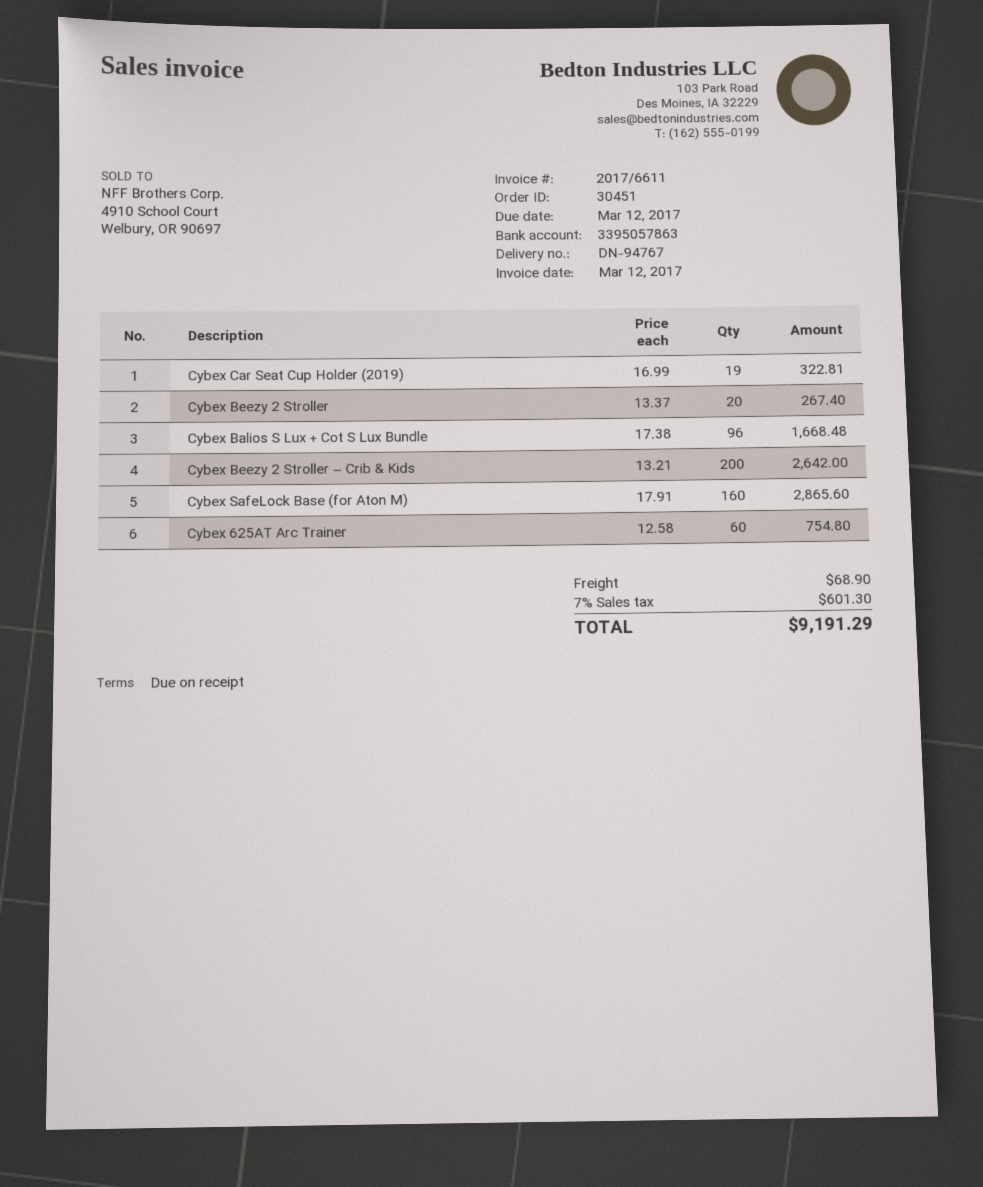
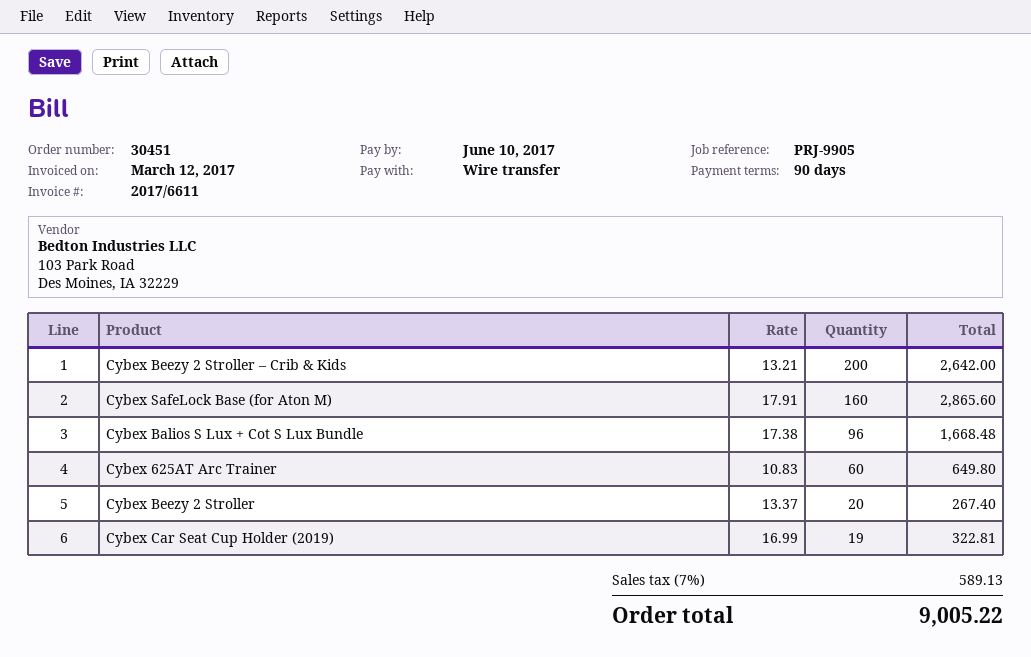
payment terms: on receipt -> 90 days
due date: 2017-03-12 -> 2017-06-10
Cybex 625AT Arc Trainer: 60 x 12.58 = 754.80 -> 60 x 10.83 = 649.80
shipping: 68.90 -> none
tax: 7% = 601.30 -> 7% = 589.13
total: 9191.29 -> 9005.22

